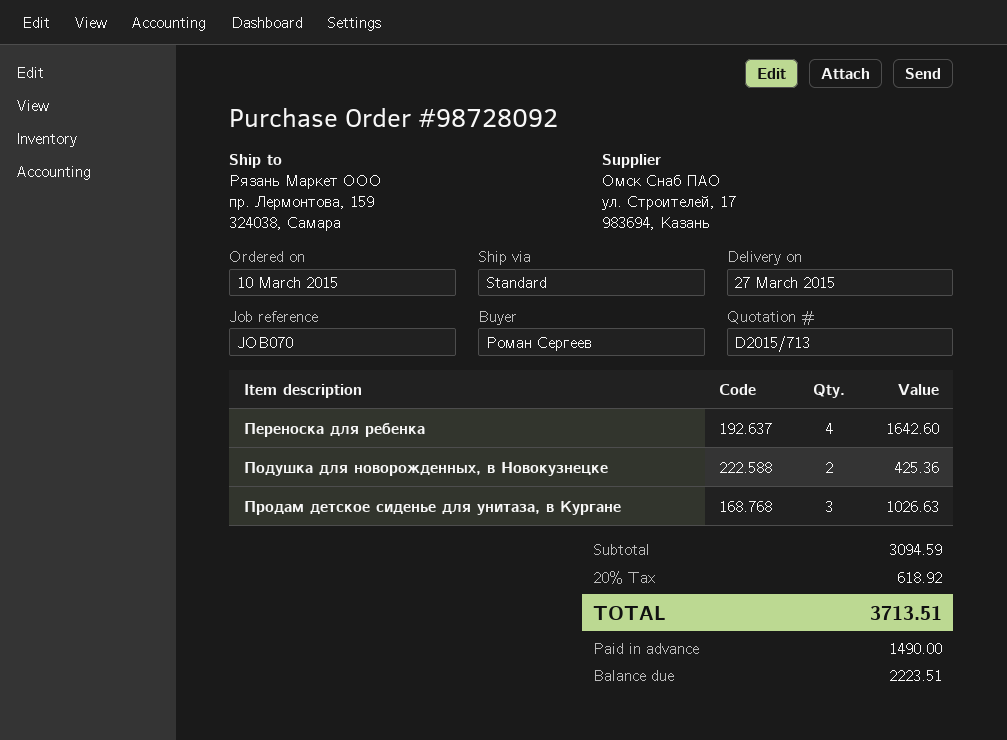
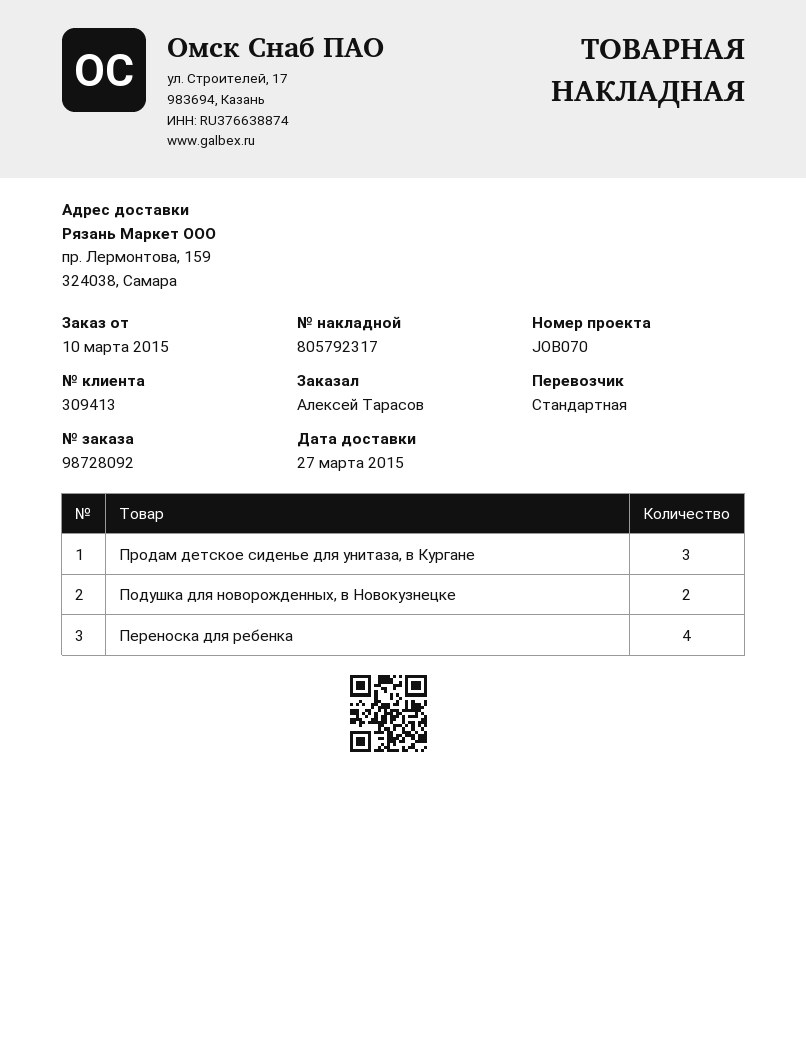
ordered by: Роман Сергеев -> Алексей Тарасов

